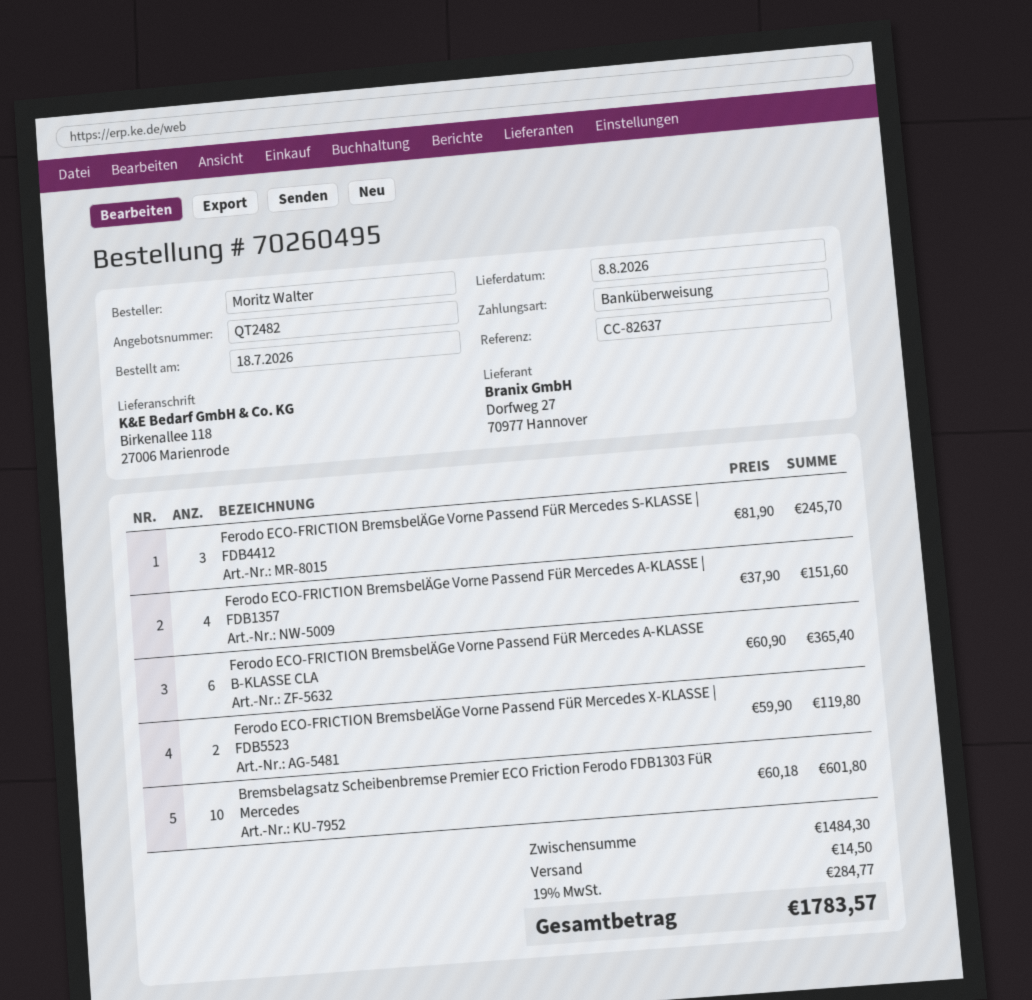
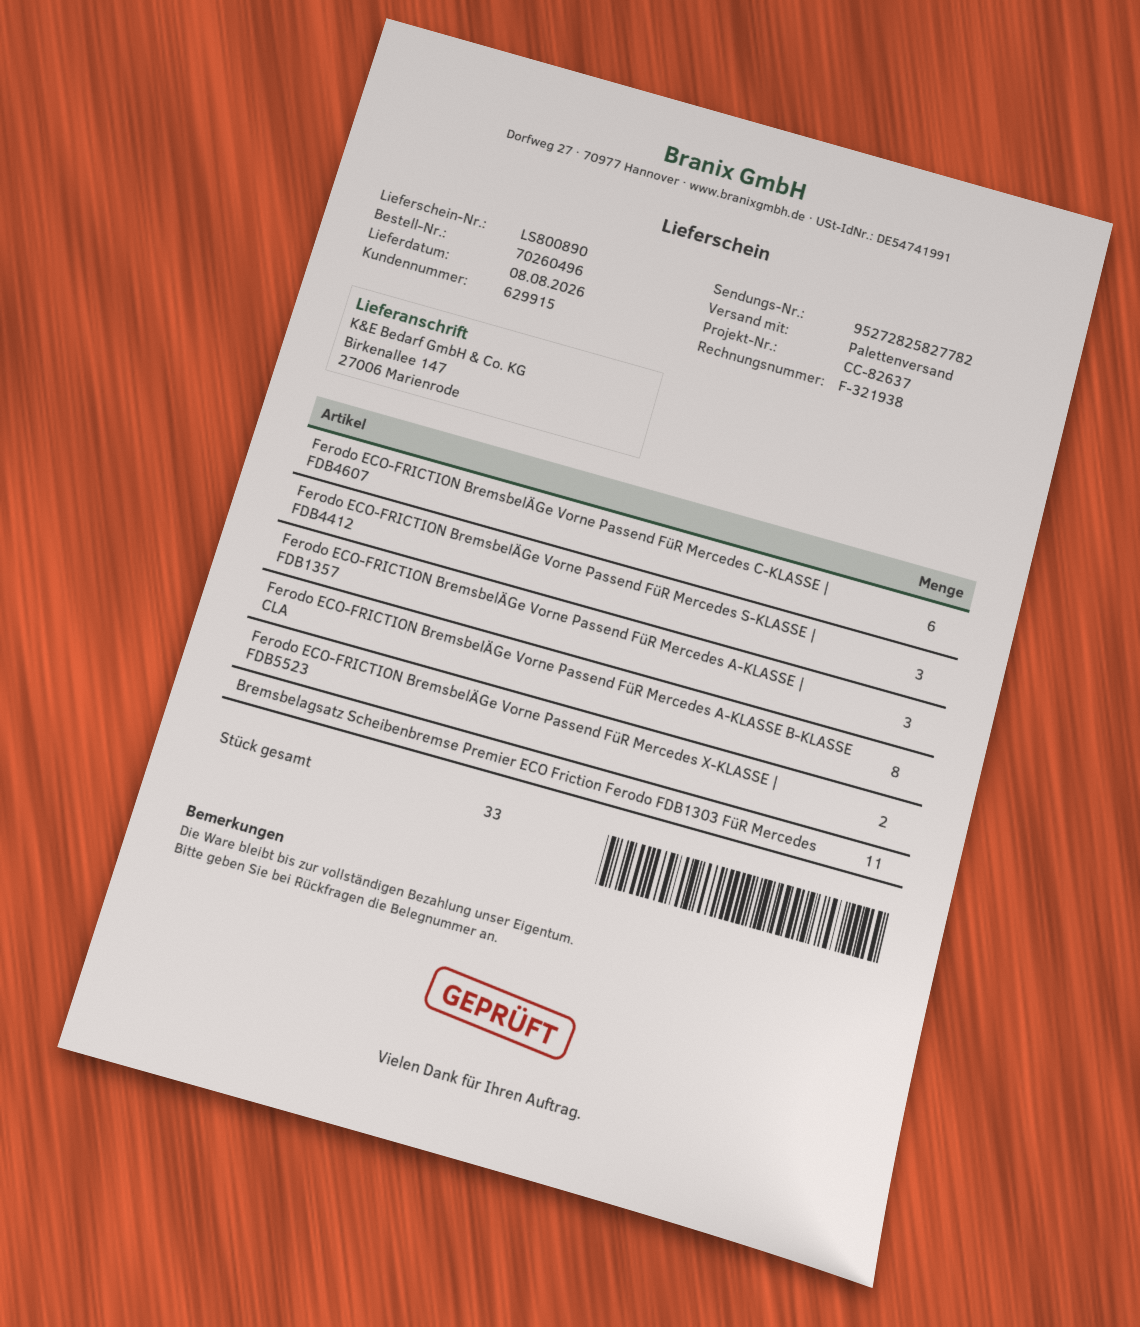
order number: 70260495 -> 70260496
ship to: Birkenallee 118, 27006 Marienrode -> Birkenallee 147, 27006 Marienrode
Ferodo ECO-FRICTION BremsbelÄGe Vorne Passend FüR Mercedes A-KLASSE | FDB1357: 4 -> 3
Ferodo ECO-FRICTION BremsbelÄGe Vorne Passend FüR Mercedes A-KLASSE B-KLASSE CLA: 6 -> 8
Bremsbelagsatz Scheibenbremse Premier ECO Friction Ferodo FDB1303 FüR Mercedes: 10 -> 11
Ferodo ECO-FRICTION BremsbelÄGe Vorne Passend FüR Mercedes C-KLASSE | FDB4607: none -> 6

